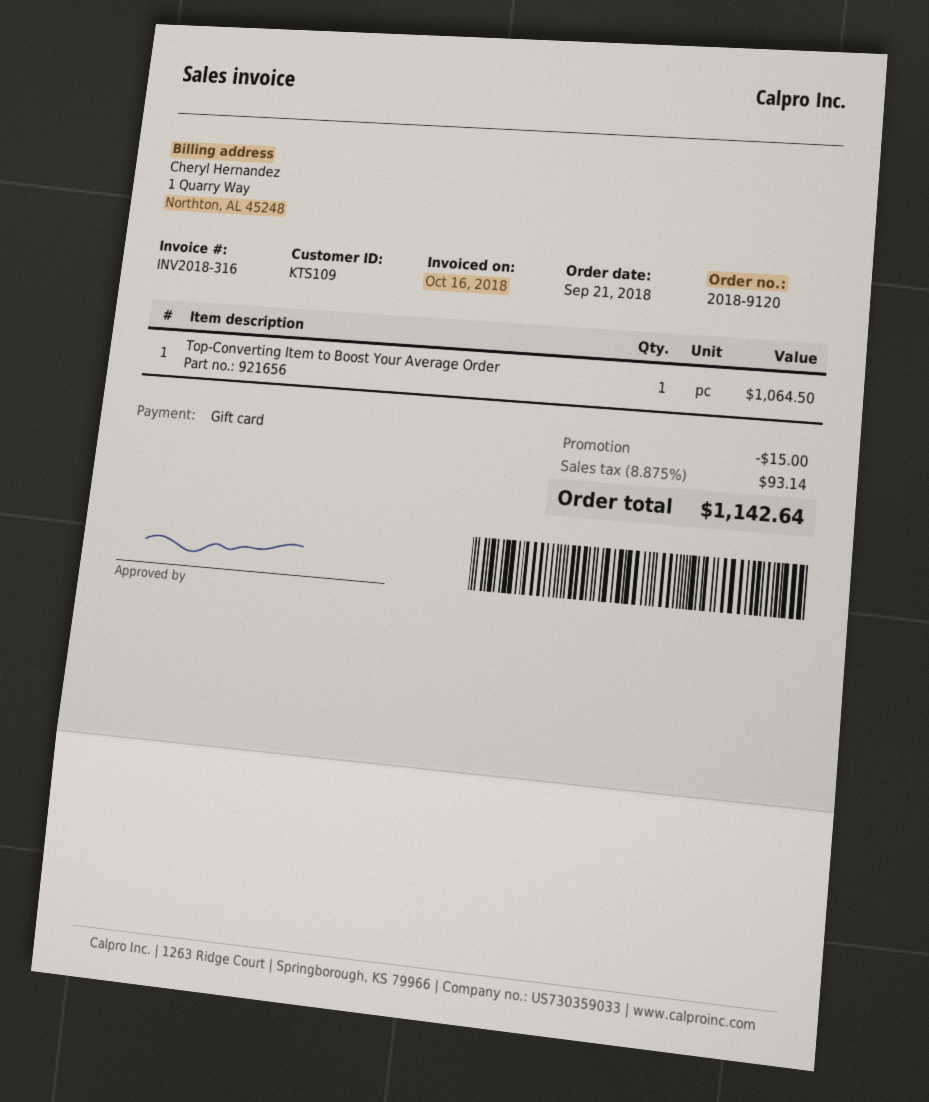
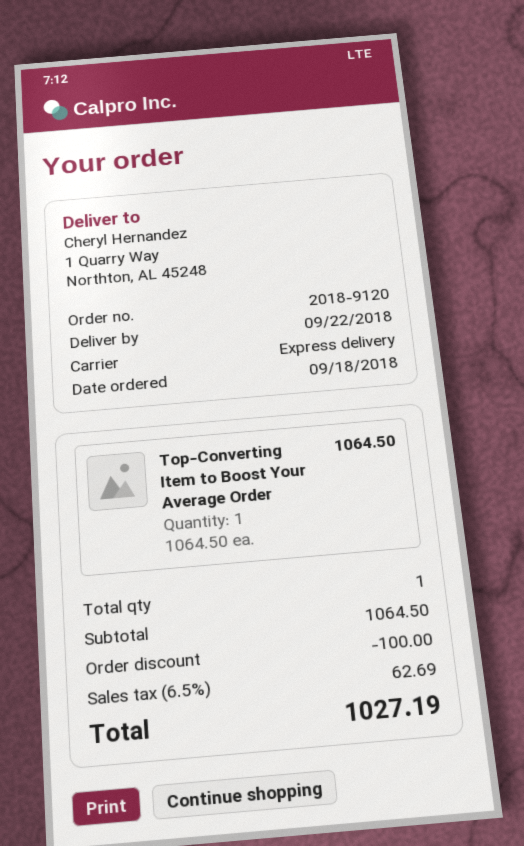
order date: 2018-09-21 -> 2018-09-18
discount: 15.00 -> 100.00
tax: 8.875% = 93.14 -> 6.5% = 62.69
total: 1142.64 -> 1027.19

